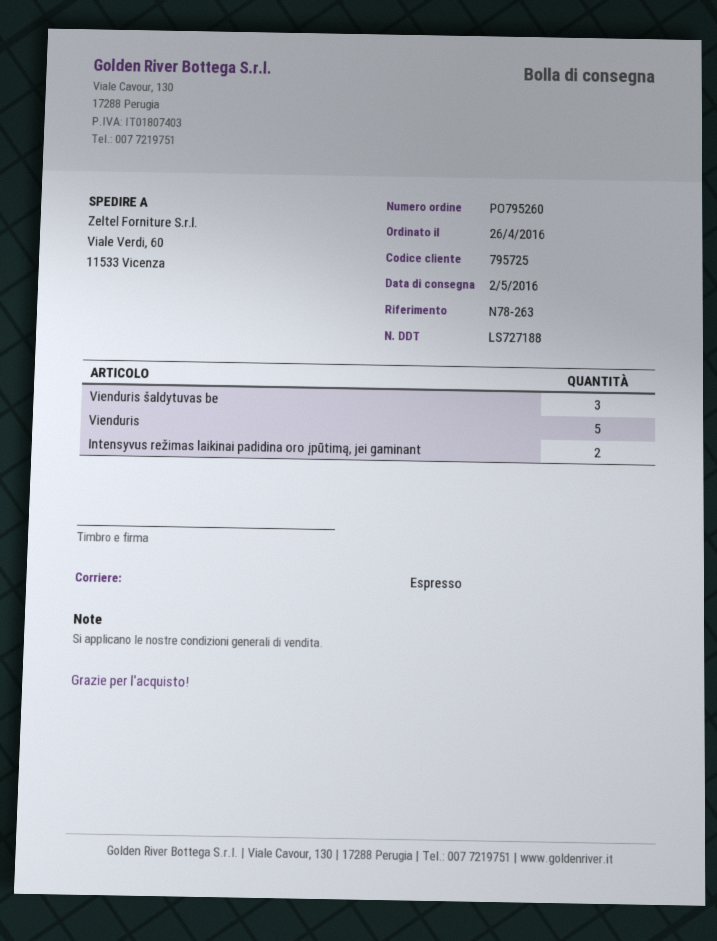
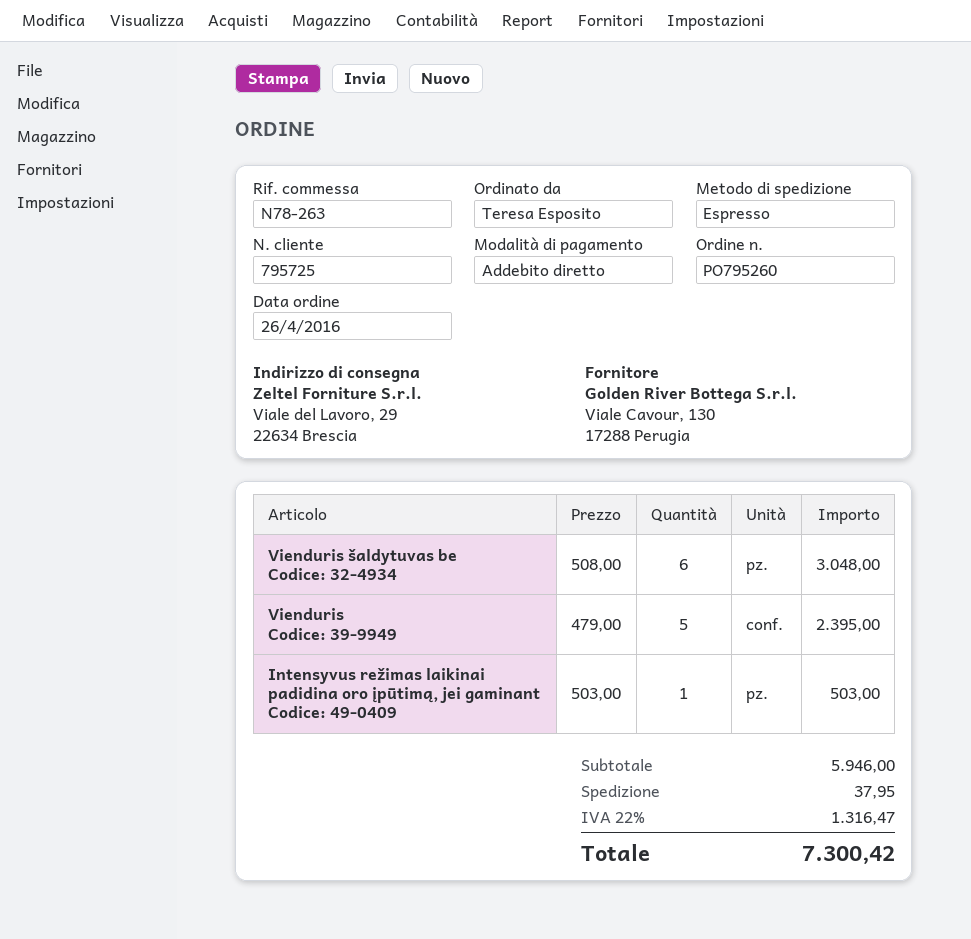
ship to: Viale Verdi, 60, 11533 Vicenza -> Viale del Lavoro, 29, 22634 Brescia
Vienduris šaldytuvas be: 3 -> 6
Intensyvus režimas laikinai padidina oro įpūtimą, jei gaminant: 2 -> 1

